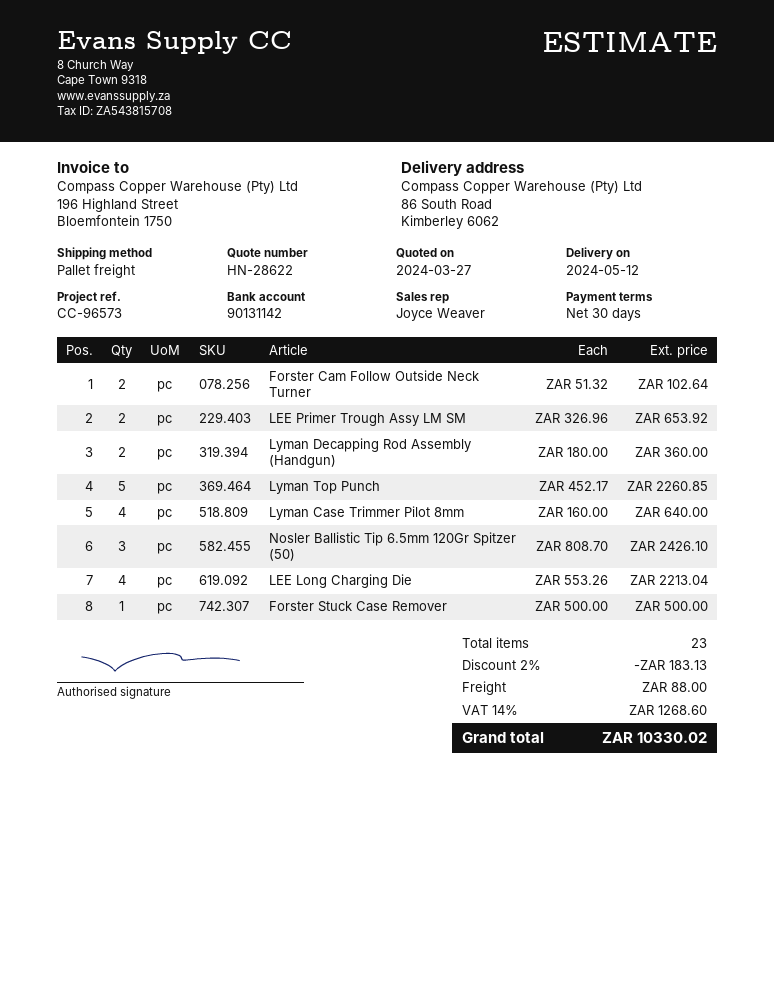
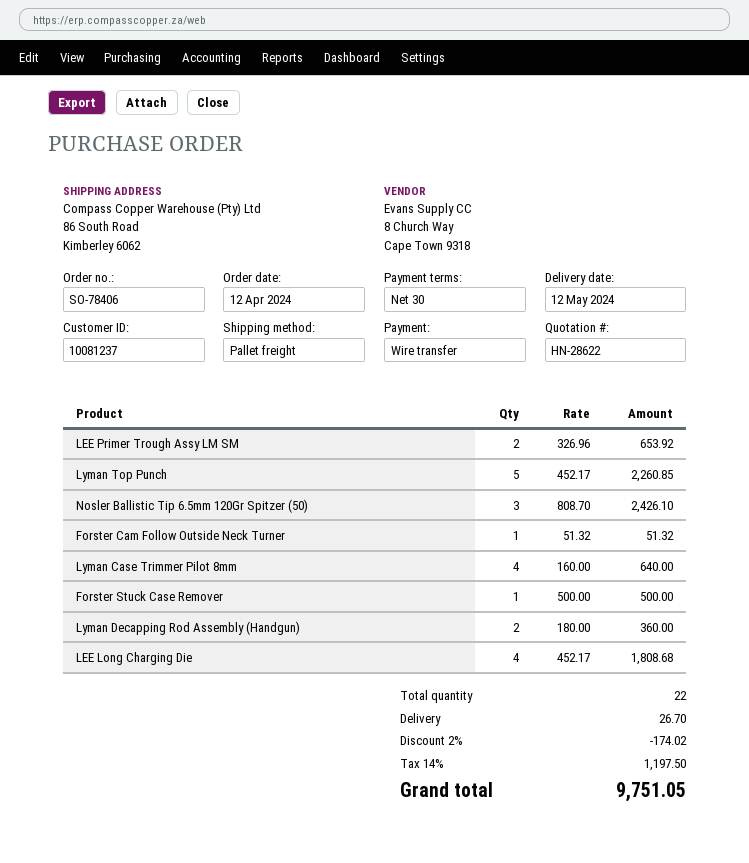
Forster Cam Follow Outside Neck Turner: 2 x 51.32 = 102.64 -> 1 x 51.32 = 51.32
LEE Long Charging Die: 4 x 553.26 = 2213.04 -> 4 x 452.17 = 1808.68
total quantity: 23 -> 22
discount: 2% = 183.13 -> 2% = 174.02
shipping: 88.00 -> 26.70
tax: 14% = 1268.60 -> 14% = 1197.50
total: 10330.02 -> 9751.05

